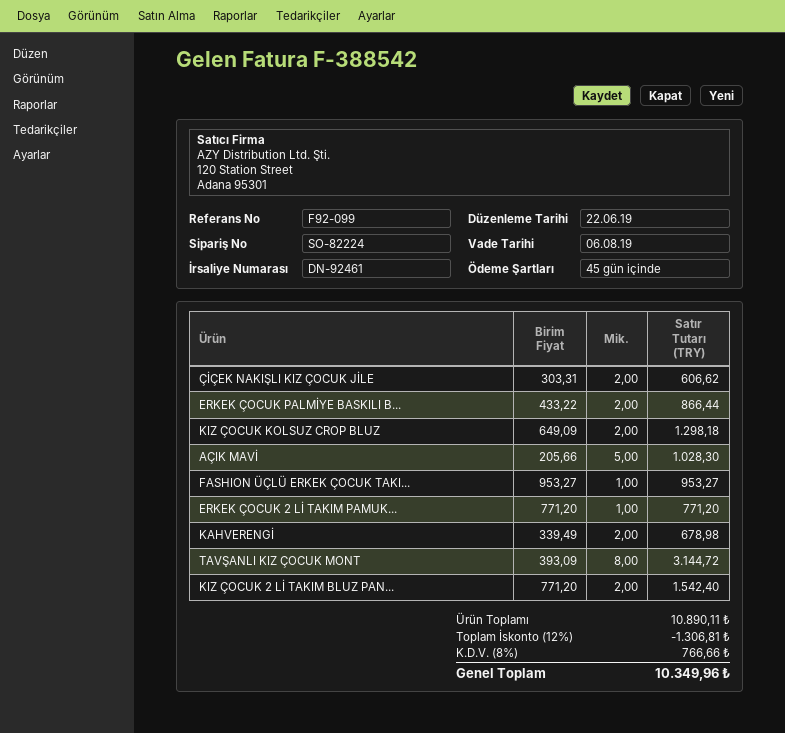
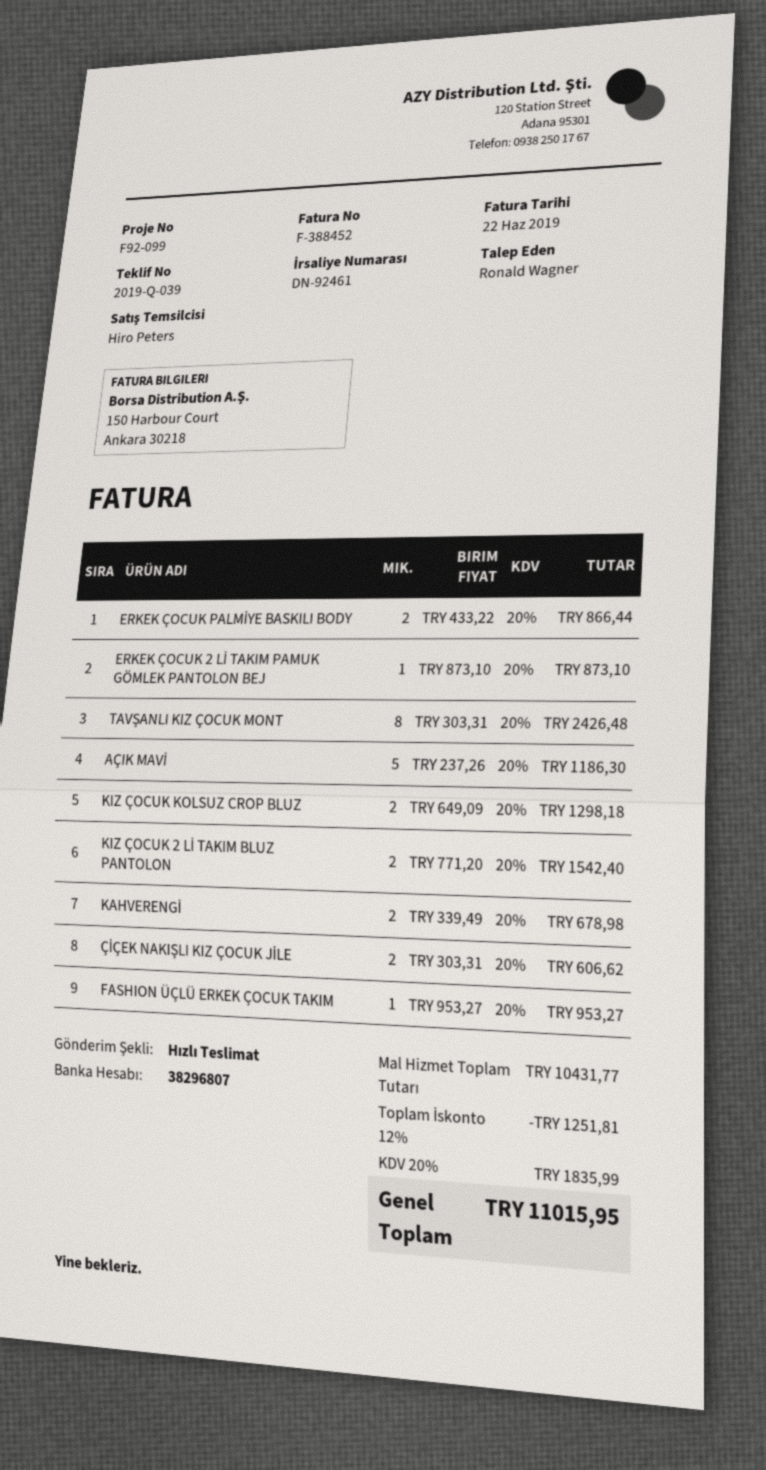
invoice number: F-388542 -> F-388452
AÇIK MAVİ: 5 x 205.66 = 1028.30 -> 5 x 237.26 = 1186.30
ERKEK ÇOCUK 2 Lİ TAKIM PAMUK...: 1 x 771.20 = 771.20 -> 1 x 873.10 = 873.10
TAVŞANLI KIZ ÇOCUK MONT: 8 x 393.09 = 3144.72 -> 8 x 303.31 = 2426.48
subtotal: 10890.11 -> 10431.77
discount: 12% = 1306.81 -> 12% = 1251.81
tax: 8% = 766.66 -> 20% = 1835.99
total: 10349.96 -> 11015.95

